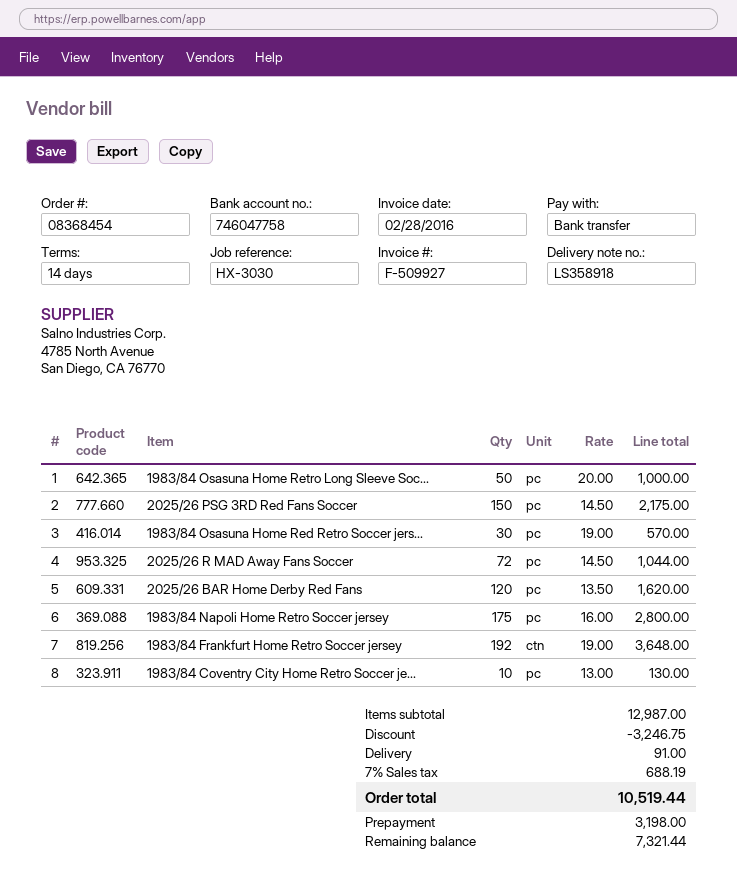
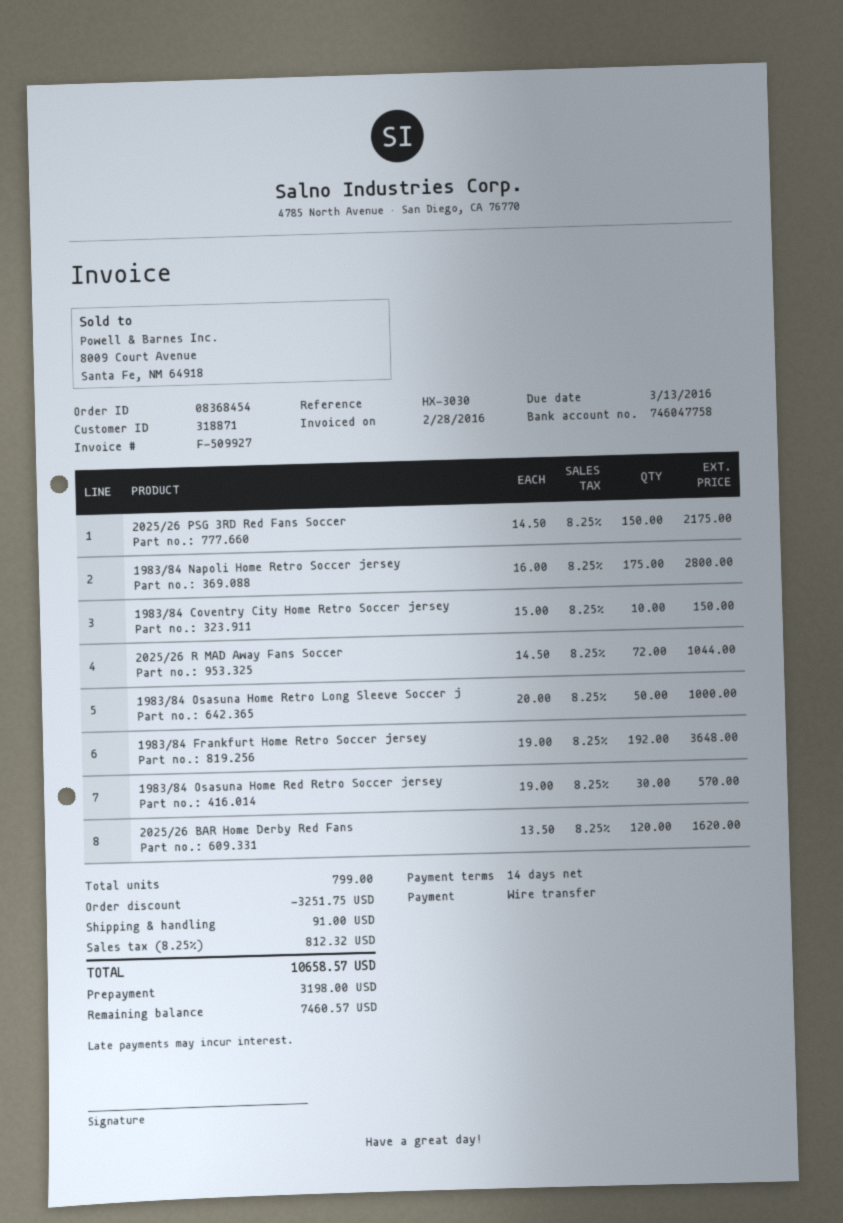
1983/84 Coventry City Home Retro Soccer je...: 10 x 13.00 = 130.00 -> 10 x 15.00 = 150.00
discount: 3246.75 -> 3251.75
tax: 7% = 688.19 -> 8.25% = 812.32
total: 10519.44 -> 10658.57
balance: 7321.44 -> 7460.57

